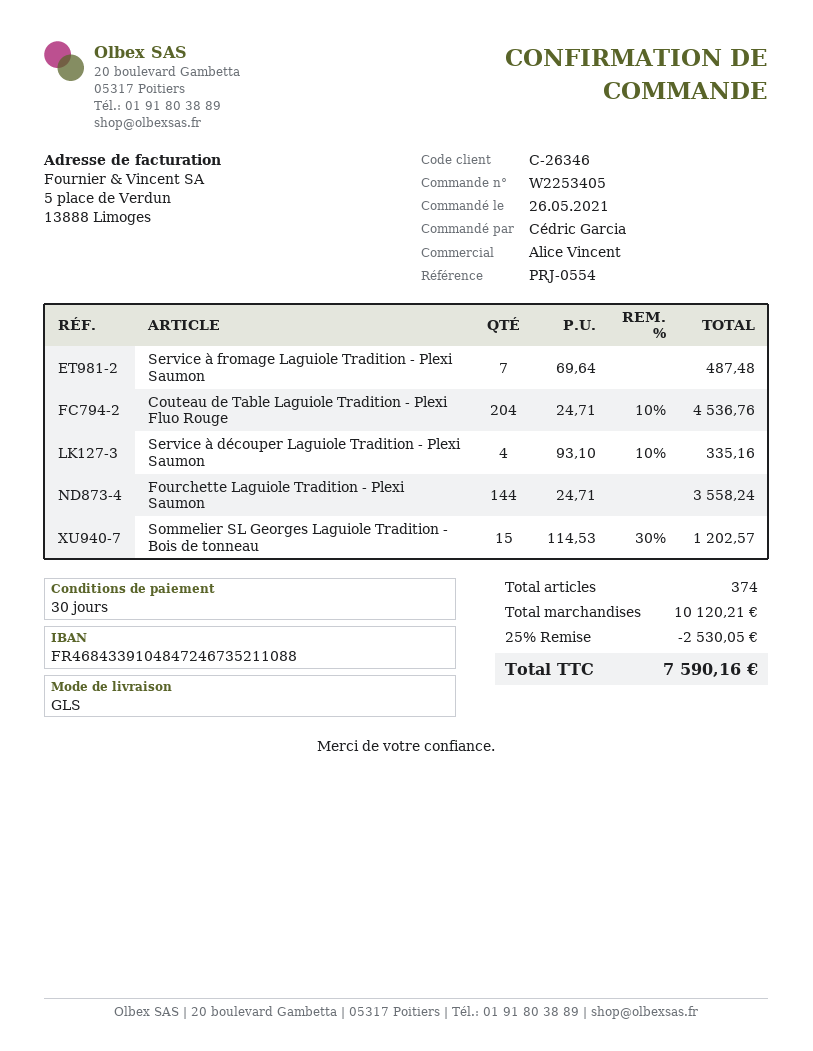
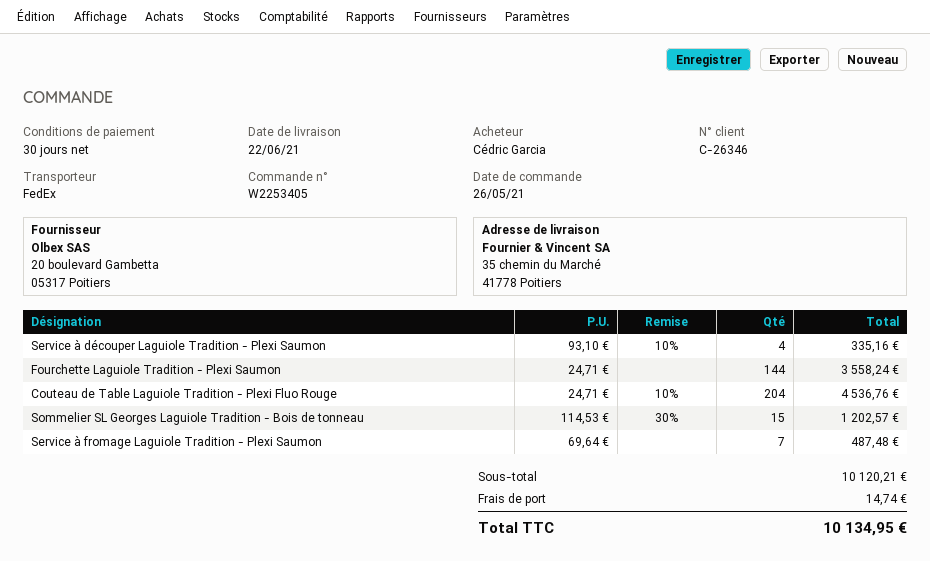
shipping method: GLS -> FedEx
discount: 25% = 2530.05 -> none
shipping: none -> 14.74
total: 7590.16 -> 10134.95

